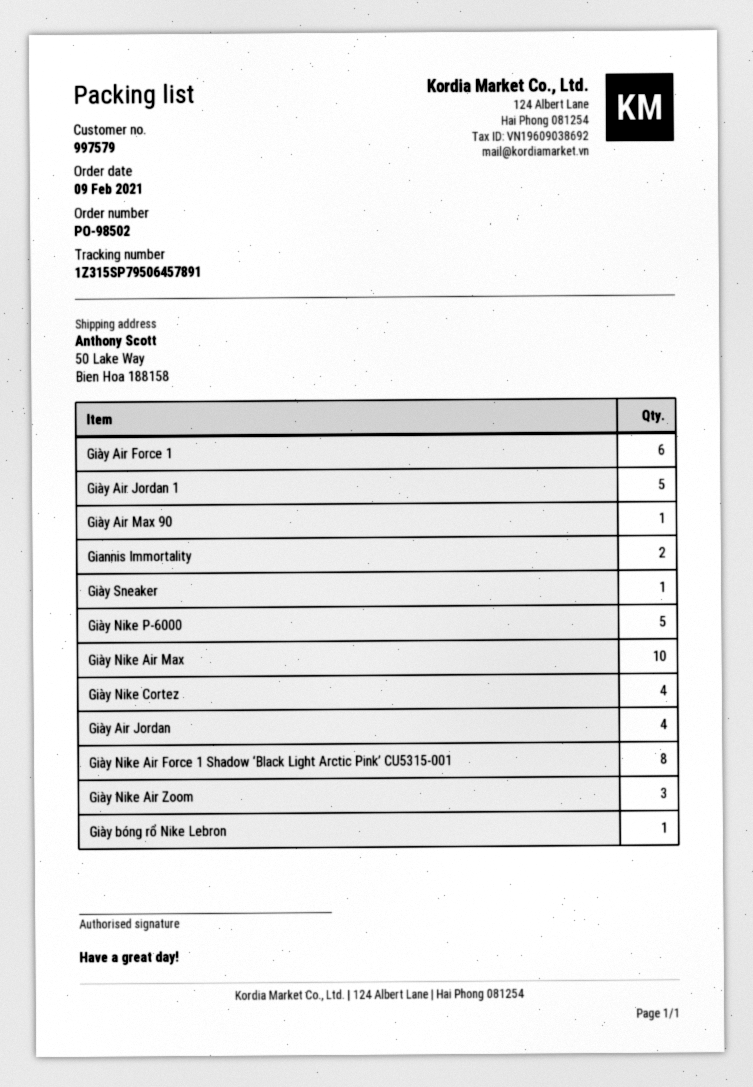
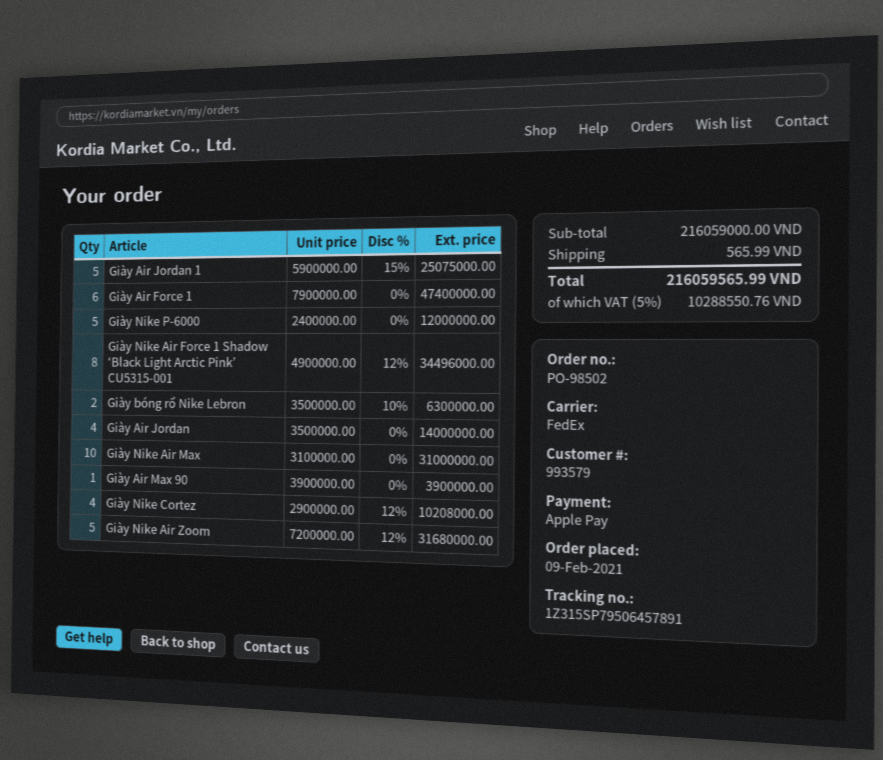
customer number: 997579 -> 993579
Giannis Immortality: 2 -> none
Giày Sneaker: 1 -> none
Giày Nike Air Zoom: 3 -> 5
Giày bóng rổ Nike Lebron: 1 -> 2

